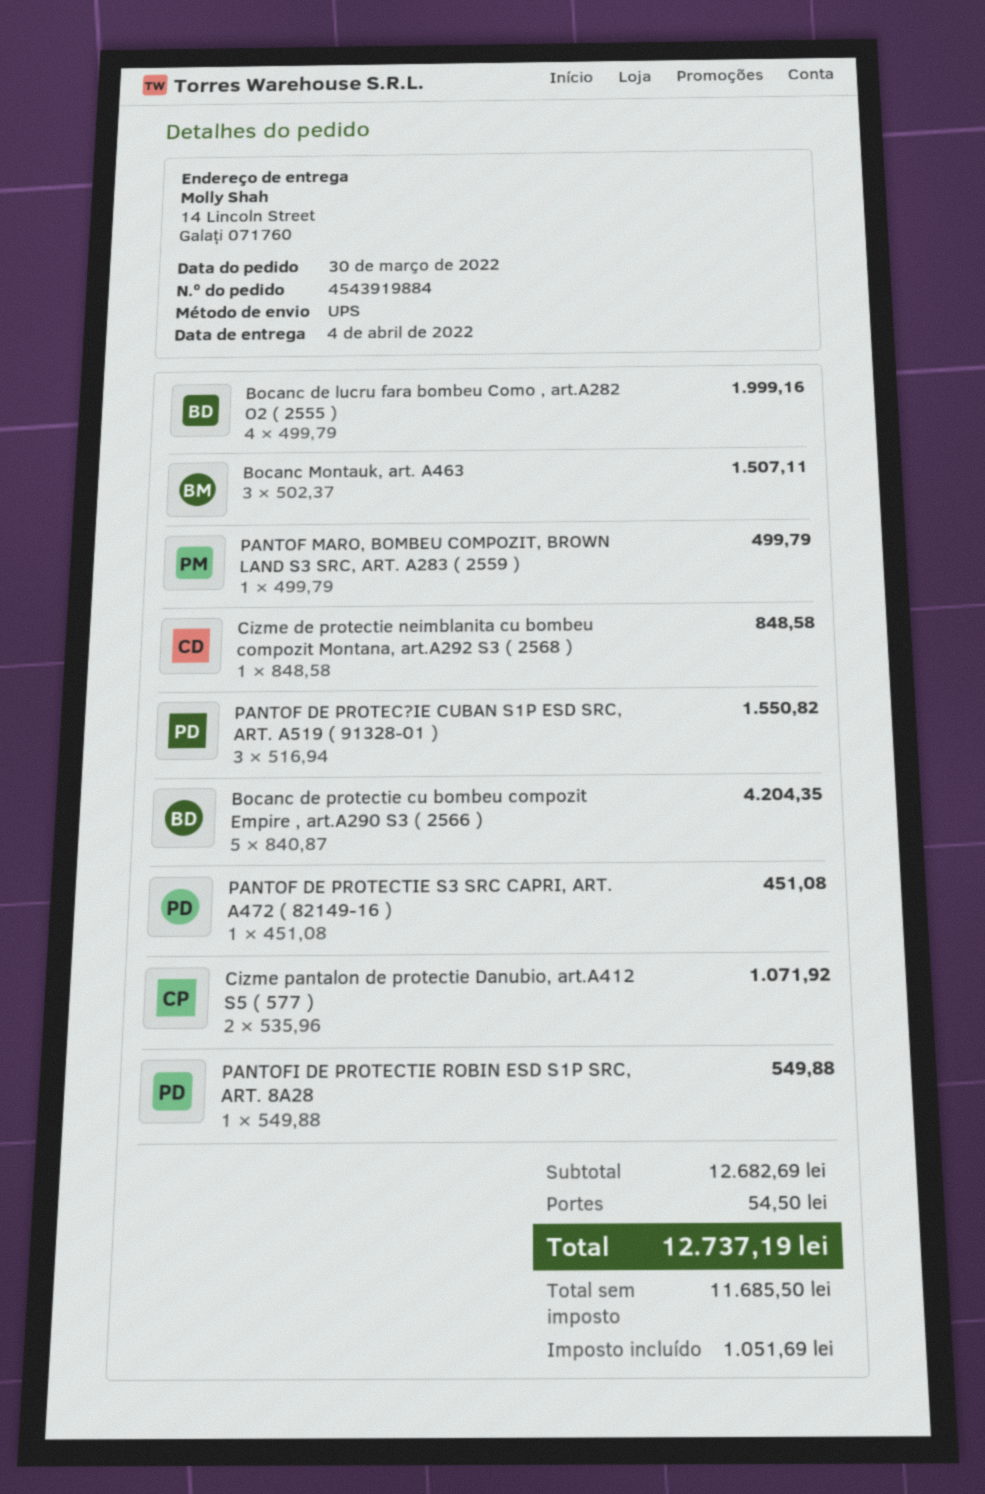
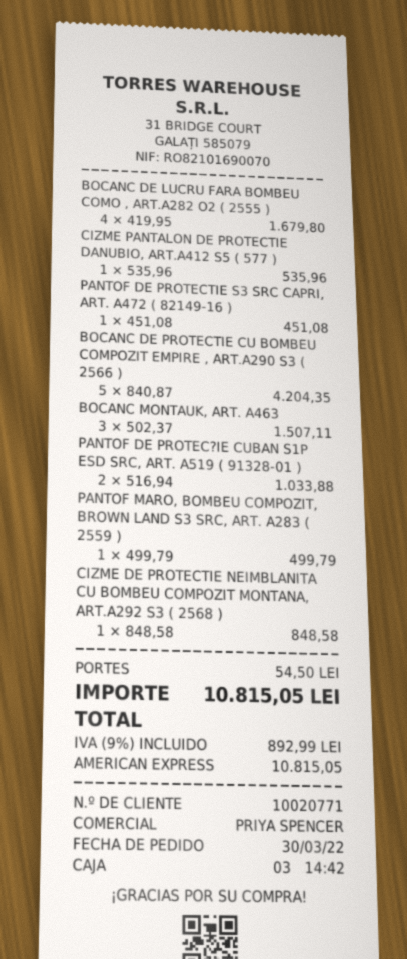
Bocanc de lucru fara bombeu Como , art.A282 O2 ( 2555 ): 4 x 499.79 = 1999.16 -> 4 x 419.95 = 1679.80
PANTOF DE PROTEC?IE CUBAN S1P ESD SRC, ART. A519 ( 91328-01 ): 3 x 516.94 = 1550.82 -> 2 x 516.94 = 1033.88
Cizme pantalon de protectie Danubio, art.A412 S5 ( 577 ): 2 x 535.96 = 1071.92 -> 1 x 535.96 = 535.96
PANTOFI DE PROTECTIE ROBIN ESD S1P SRC, ART. 8A28: 1 x 549.88 = 549.88 -> none
tax: 1051.69 -> 892.99
total: 12737.19 -> 10815.05

